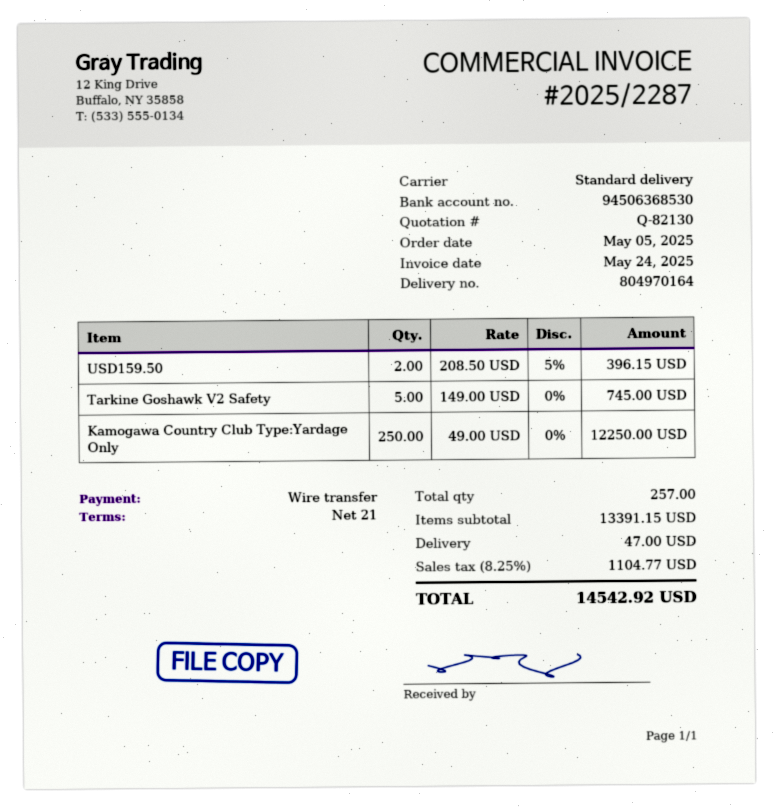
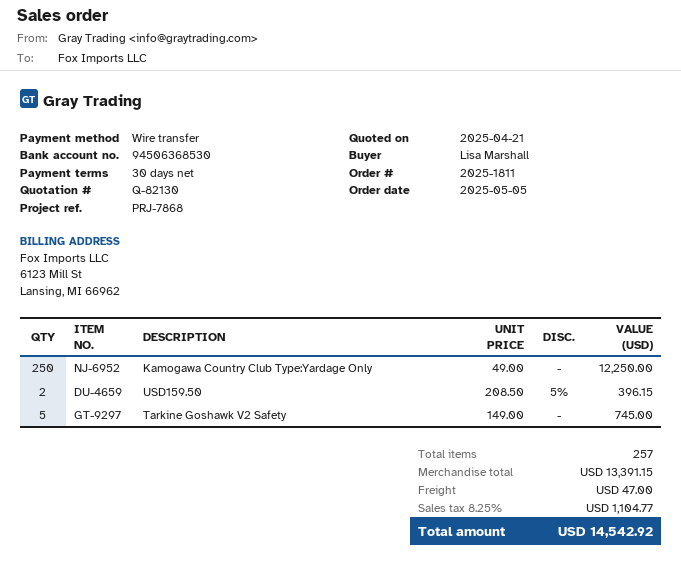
payment terms: 21 days -> 30 days

